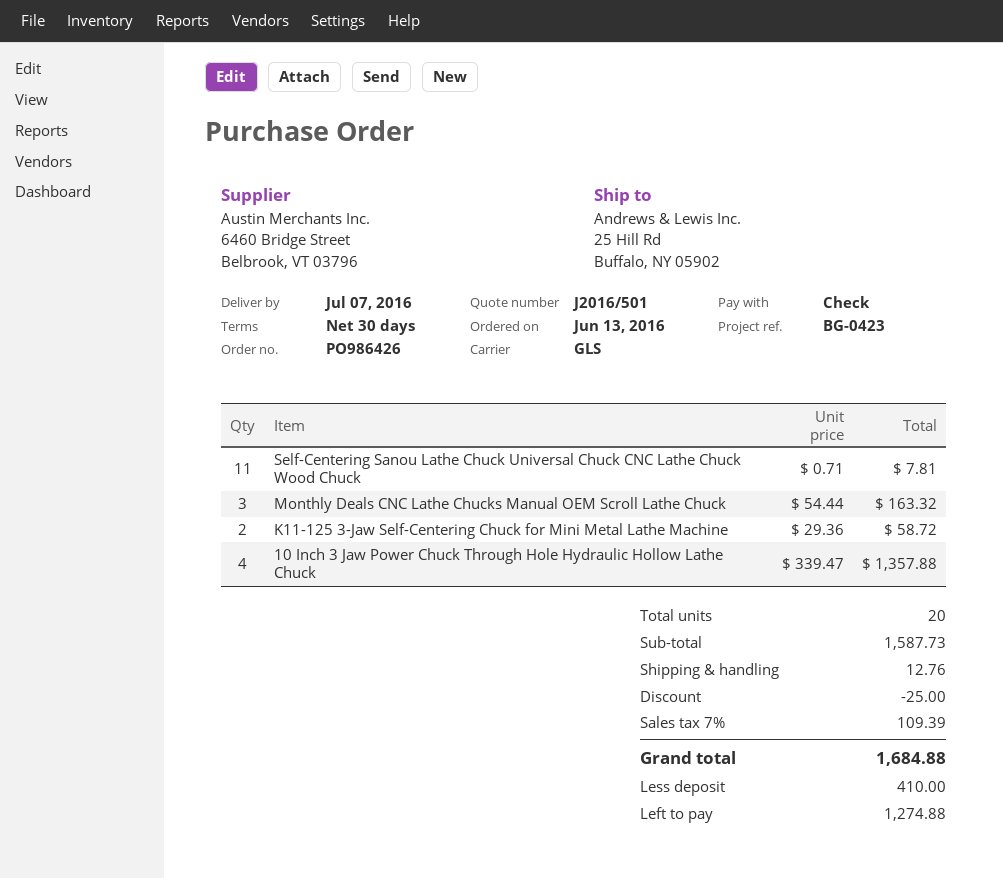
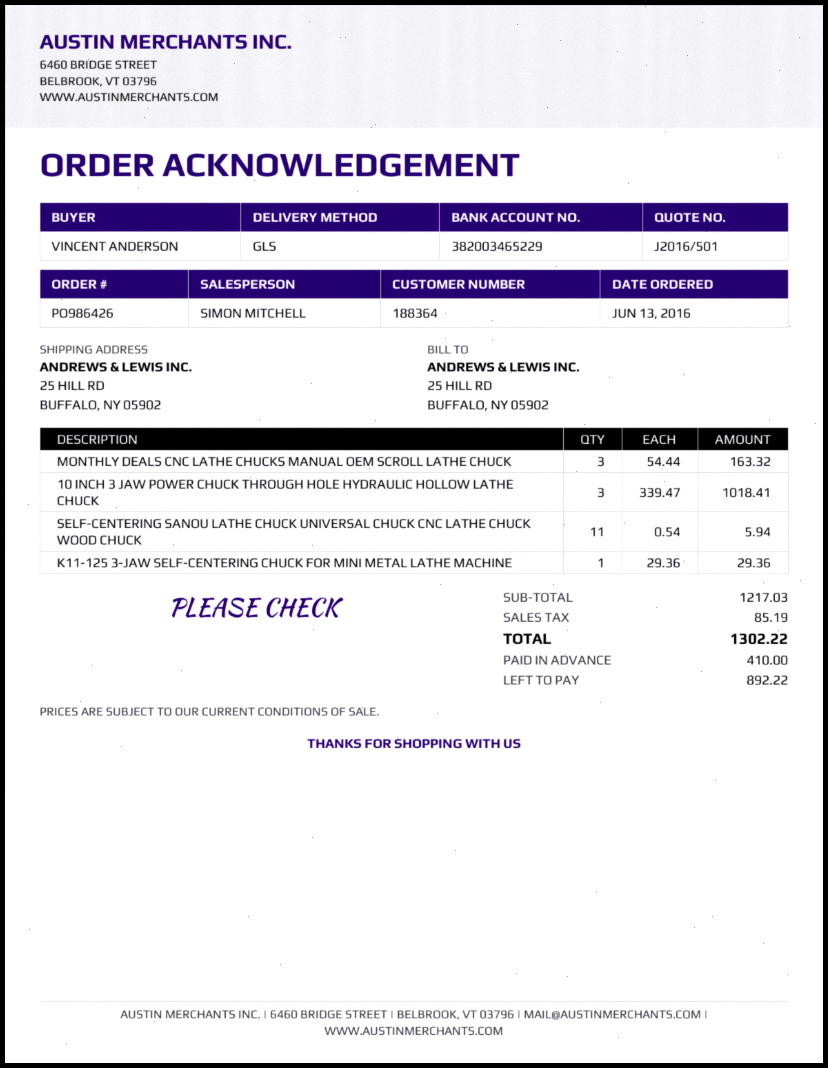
Self-Centering Sanou Lathe Chuck Universal Chuck CNC Lathe Chuck Wood Chuck: 11 x 0.71 = 7.81 -> 11 x 0.54 = 5.94
K11-125 3-Jaw Self-Centering Chuck for Mini Metal Lathe Machine: 2 x 29.36 = 58.72 -> 1 x 29.36 = 29.36
10 Inch 3 Jaw Power Chuck Through Hole Hydraulic Hollow Lathe Chuck: 4 x 339.47 = 1357.88 -> 3 x 339.47 = 1018.41
subtotal: 1587.73 -> 1217.03
discount: 25.00 -> none
shipping: 12.76 -> none
tax: 109.39 -> 85.19
total: 1684.88 -> 1302.22
balance: 1274.88 -> 892.22

